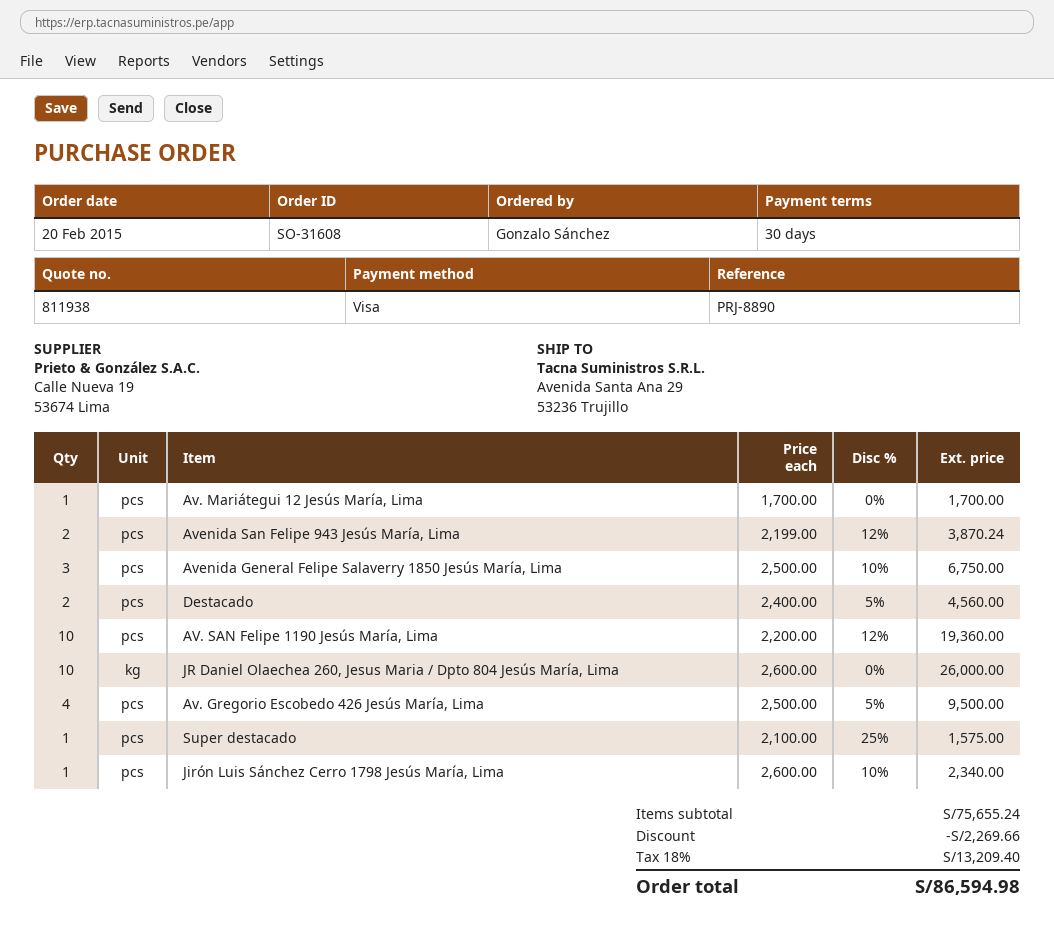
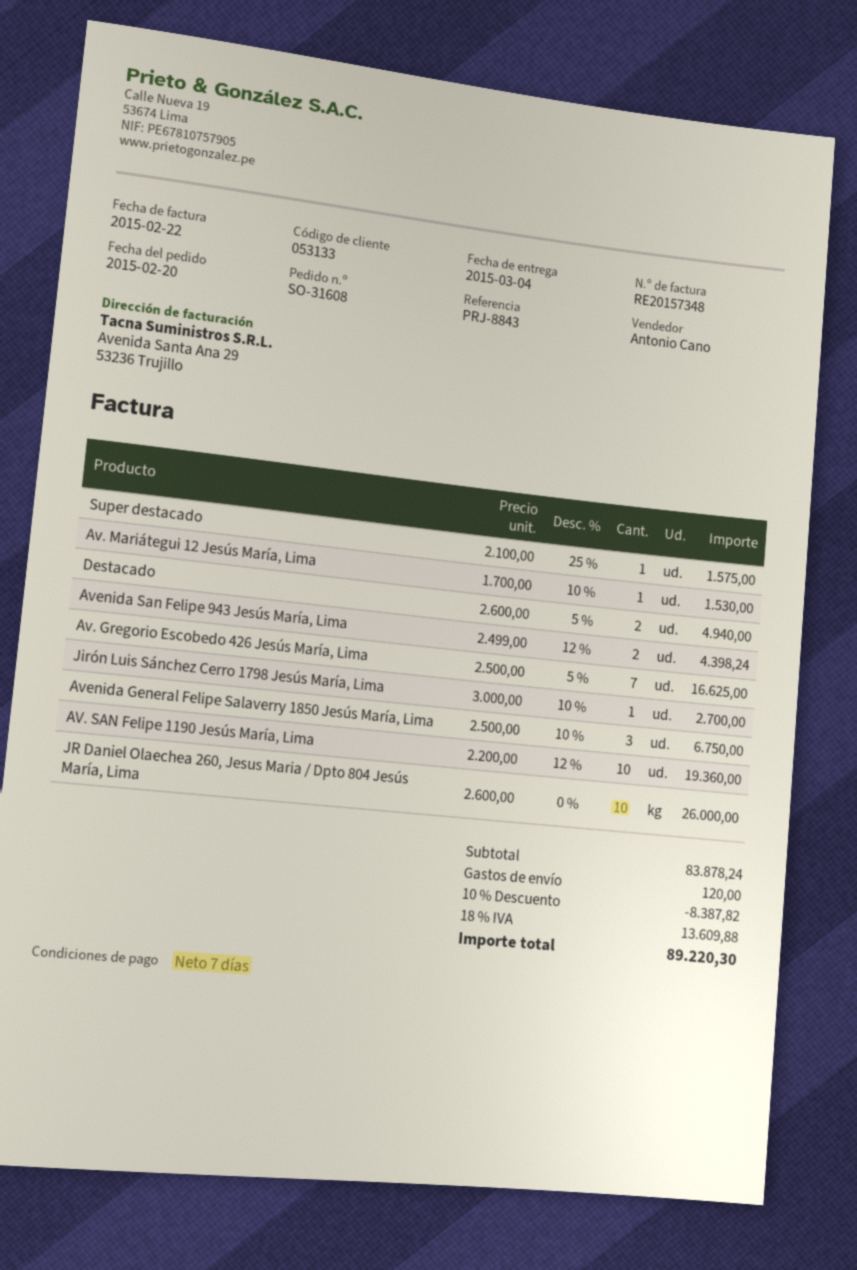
payment terms: 30 days -> 7 days
reference: PRJ-8890 -> PRJ-8843
Av. Mariátegui 12 Jesús María, Lima: 1 x 1700.00 = 1700.00 -> 1 x 1700.00 - 10% = 1530.00
Avenida San Felipe 943 Jesús María, Lima: 2 x 2199.00 - 12% = 3870.24 -> 2 x 2499.00 - 12% = 4398.24
Destacado: 2 x 2400.00 - 5% = 4560.00 -> 2 x 2600.00 - 5% = 4940.00
Av. Gregorio Escobedo 426 Jesús María, Lima: 4 x 2500.00 - 5% = 9500.00 -> 7 x 2500.00 - 5% = 16625.00
Jirón Luis Sánchez Cerro 1798 Jesús María, Lima: 1 x 2600.00 - 10% = 2340.00 -> 1 x 3000.00 - 10% = 2700.00
subtotal: 75655.24 -> 83878.24
discount: 2269.66 -> 8387.82
shipping: none -> 120.00
tax: 18% = 13209.40 -> 18% = 13609.88
total: 86594.98 -> 89220.30

